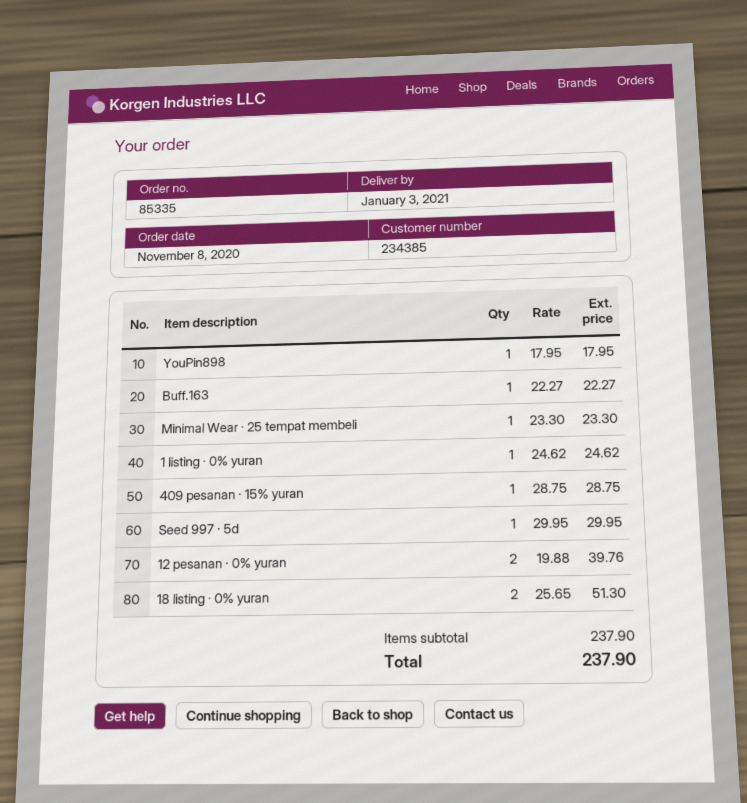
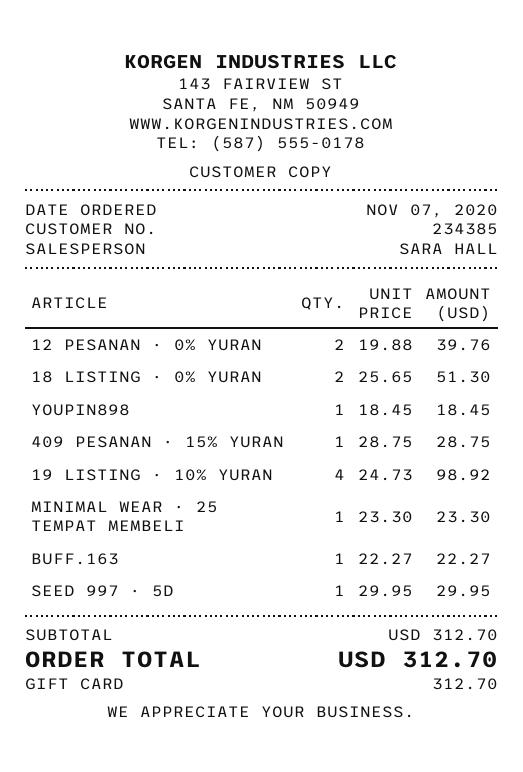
order date: 2020-11-08 -> 2020-11-07
YouPin898: 1 x 17.95 = 17.95 -> 1 x 18.45 = 18.45
1 listing · 0% yuran: 1 x 24.62 = 24.62 -> none
19 LISTING · 10% YURAN: none -> 4 x 24.73 = 98.92
subtotal: 237.90 -> 312.70
total: 237.90 -> 312.70

